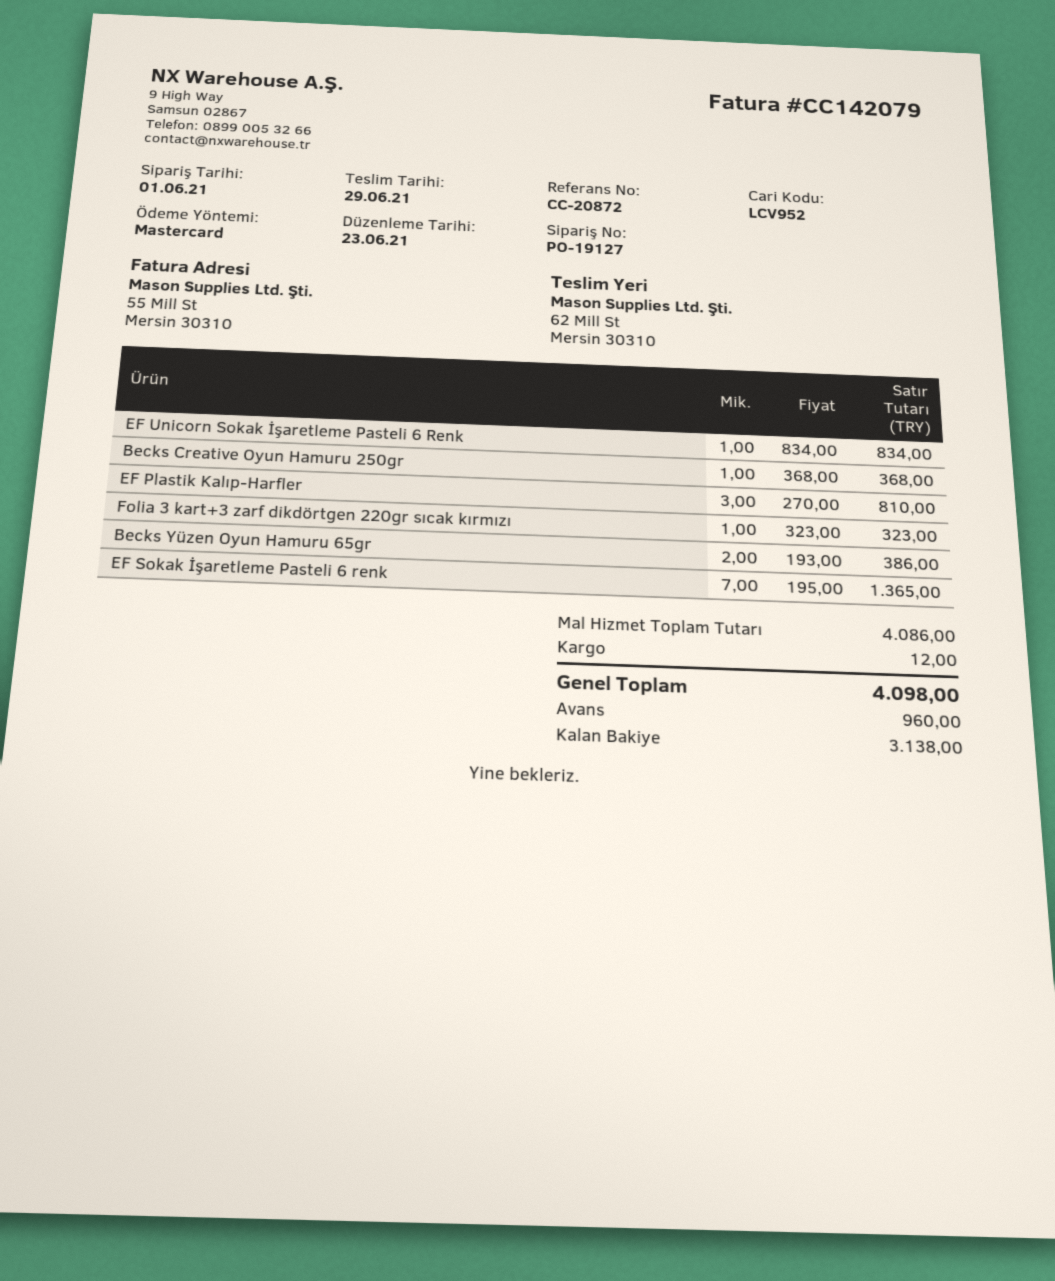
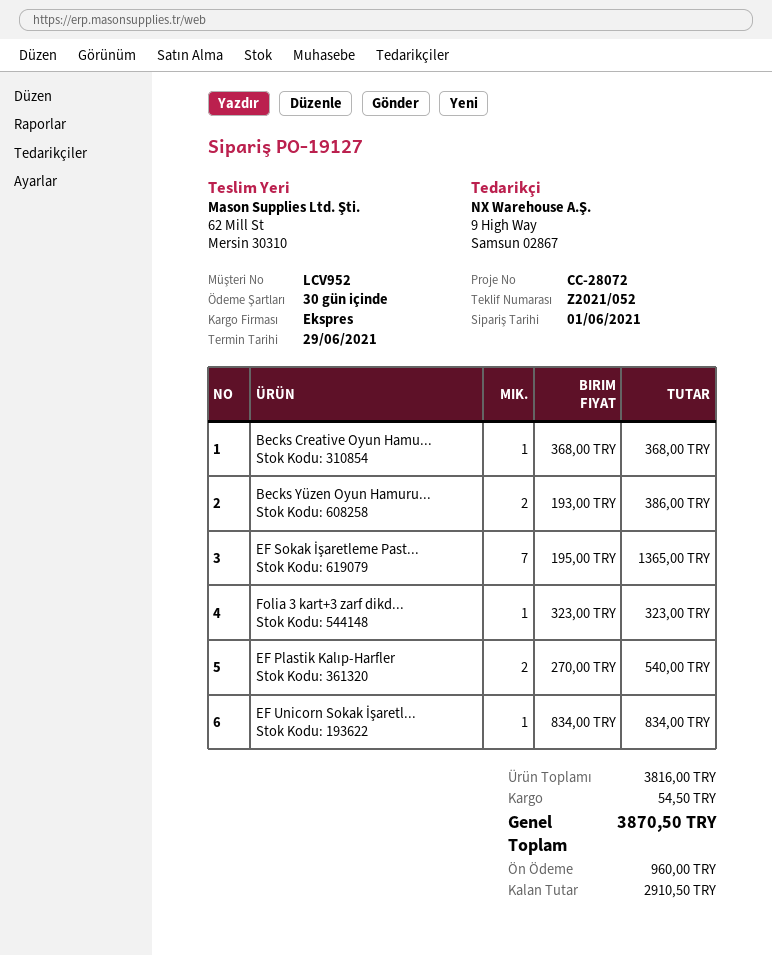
reference: CC-20872 -> CC-28072
EF Plastik Kalıp-Harfler: 3 x 270.00 = 810.00 -> 2 x 270.00 = 540.00
subtotal: 4086.00 -> 3816.00
shipping: 12.00 -> 54.50
total: 4098.00 -> 3870.50
balance: 3138.00 -> 2910.50

